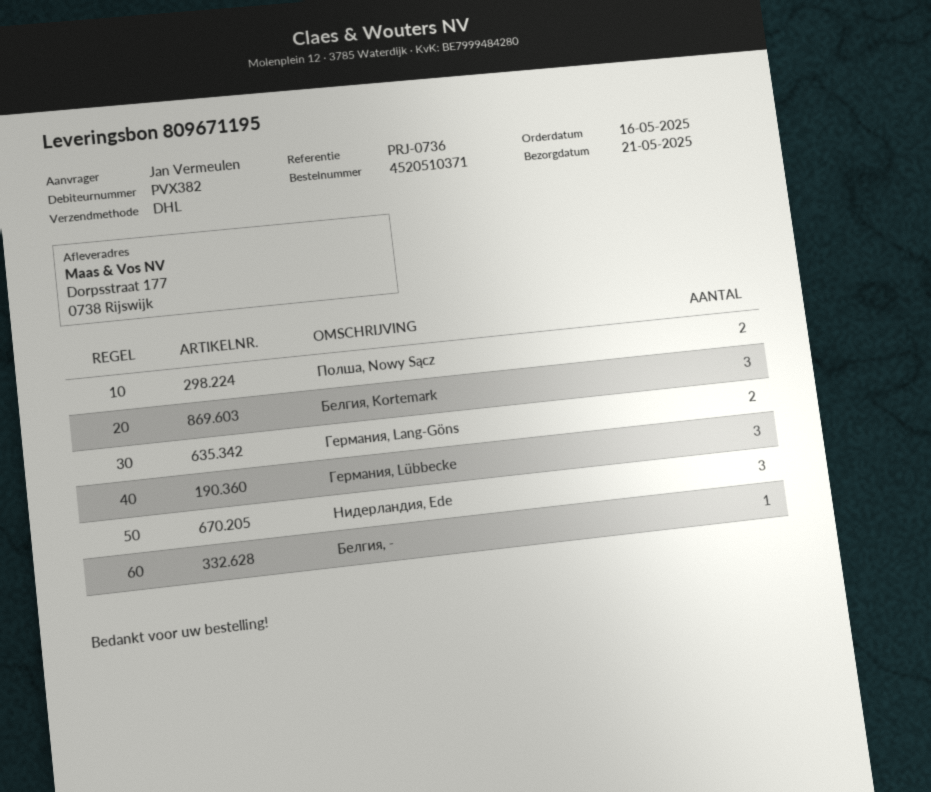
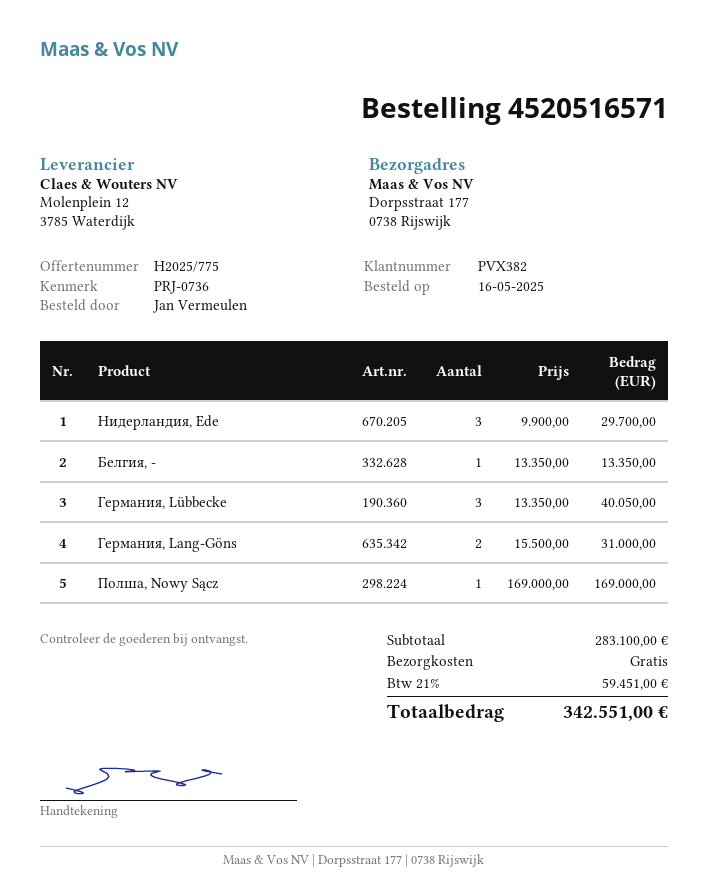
order number: 4520510371 -> 4520516571
Полша, Nowy Sącz: 2 -> 1
Белгия, Kortemark: 3 -> none

